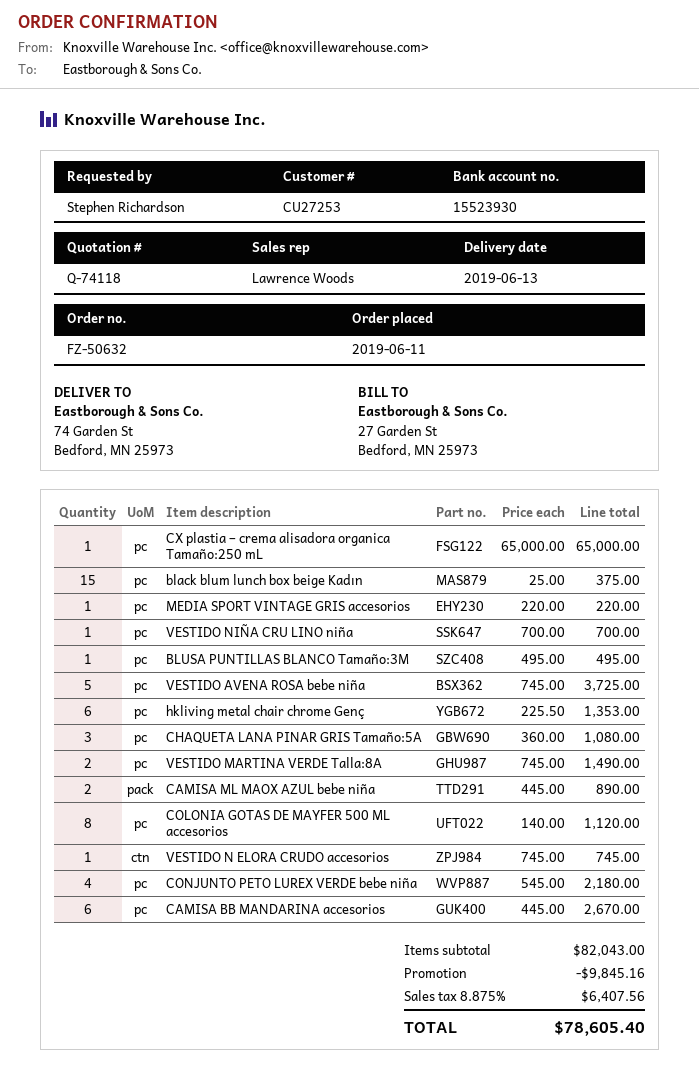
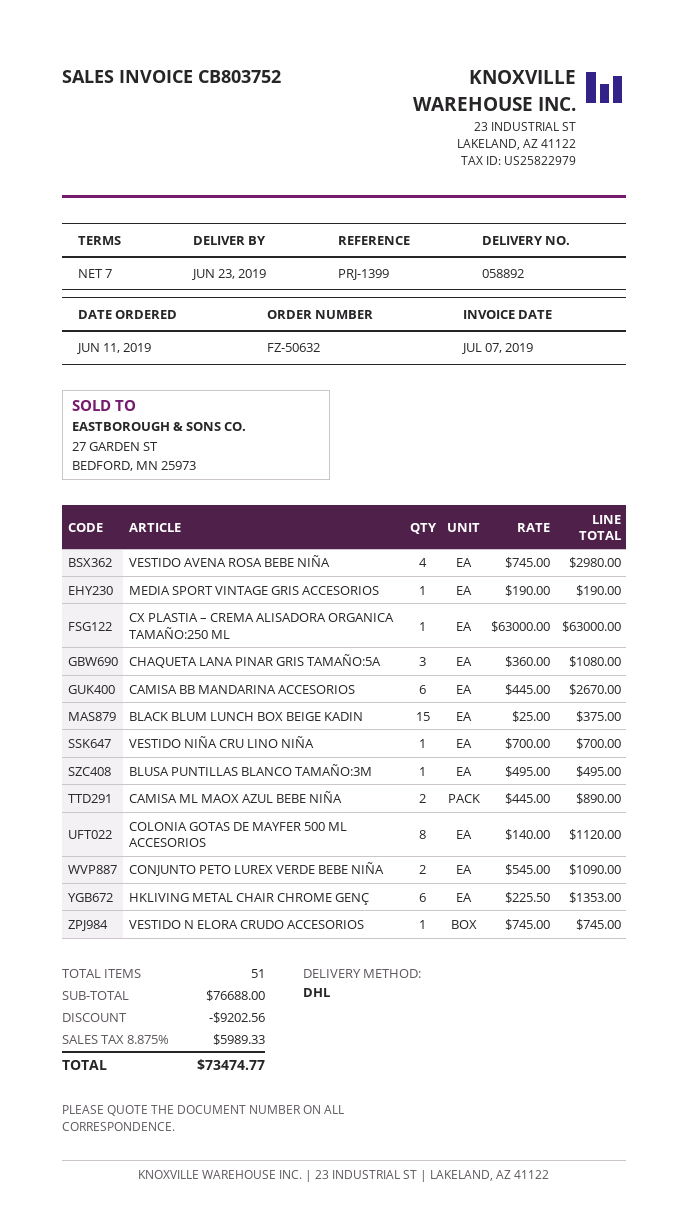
delivery date: 2019-06-13 -> 2019-06-23
CX plastia – crema alisadora organica Tamaño:250 mL: 1 x 65000.00 = 65000.00 -> 1 x 63000.00 = 63000.00
MEDIA SPORT VINTAGE GRIS accesorios: 1 x 220.00 = 220.00 -> 1 x 190.00 = 190.00
VESTIDO AVENA ROSA bebe niña: 5 x 745.00 = 3725.00 -> 4 x 745.00 = 2980.00
VESTIDO MARTINA VERDE Talla:8A: 2 x 745.00 = 1490.00 -> none
CONJUNTO PETO LUREX VERDE bebe niña: 4 x 545.00 = 2180.00 -> 2 x 545.00 = 1090.00
subtotal: 82043.00 -> 76688.00
discount: 9845.16 -> 9202.56
tax: 8.875% = 6407.56 -> 8.875% = 5989.33
total: 78605.40 -> 73474.77

